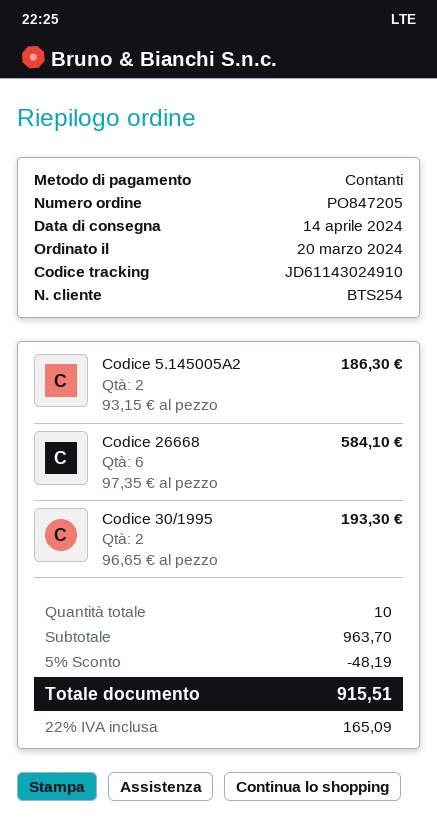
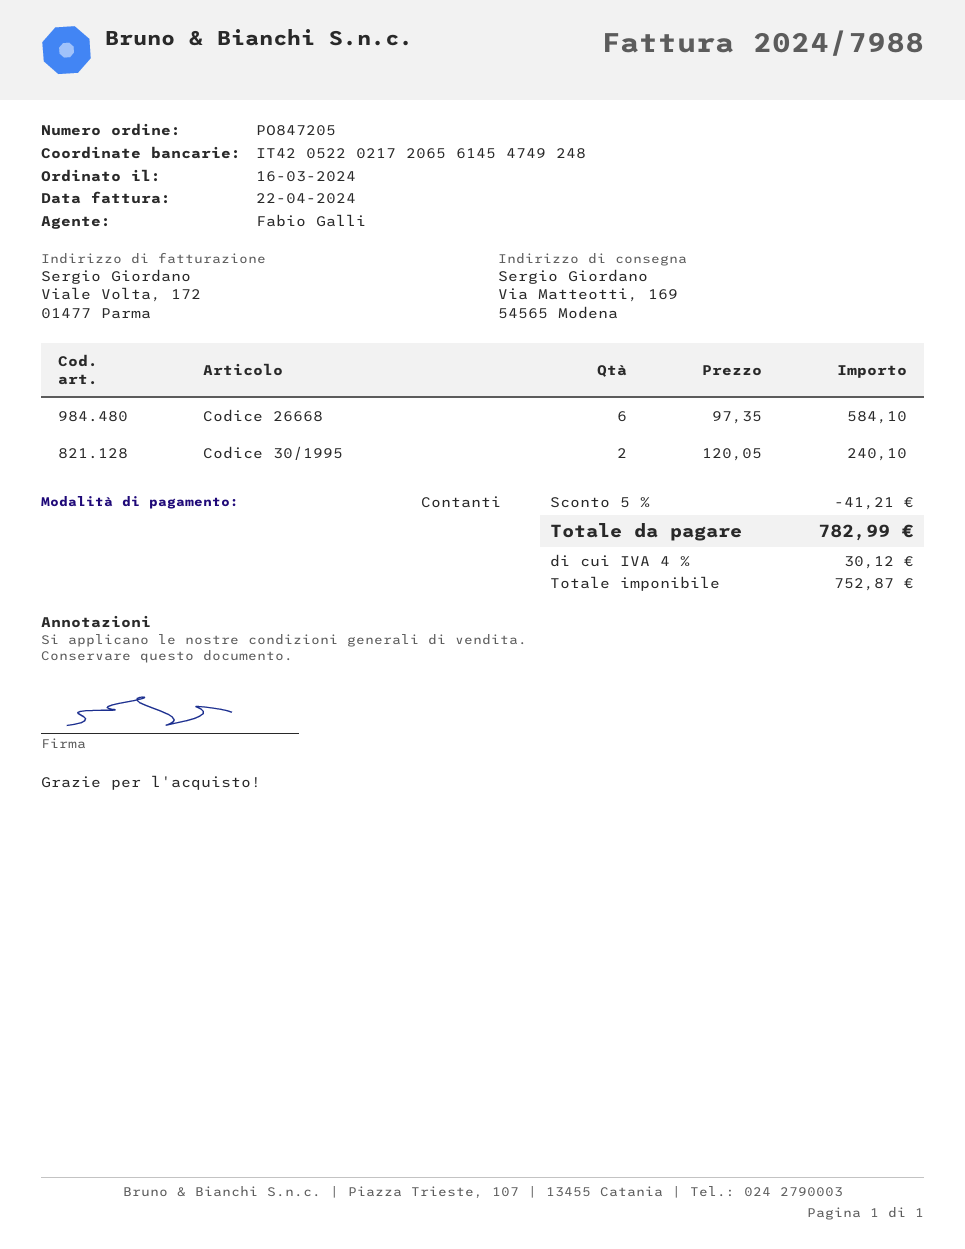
order date: 2024-03-20 -> 2024-03-16
Codice 5.145005A2: 2 x 93.15 = 186.30 -> none
Codice 30/1995: 2 x 96.65 = 193.30 -> 2 x 120.05 = 240.10
discount: 5% = 48.19 -> 5% = 41.21
tax: 22% = 165.09 -> 4% = 30.12
total: 915.51 -> 782.99

